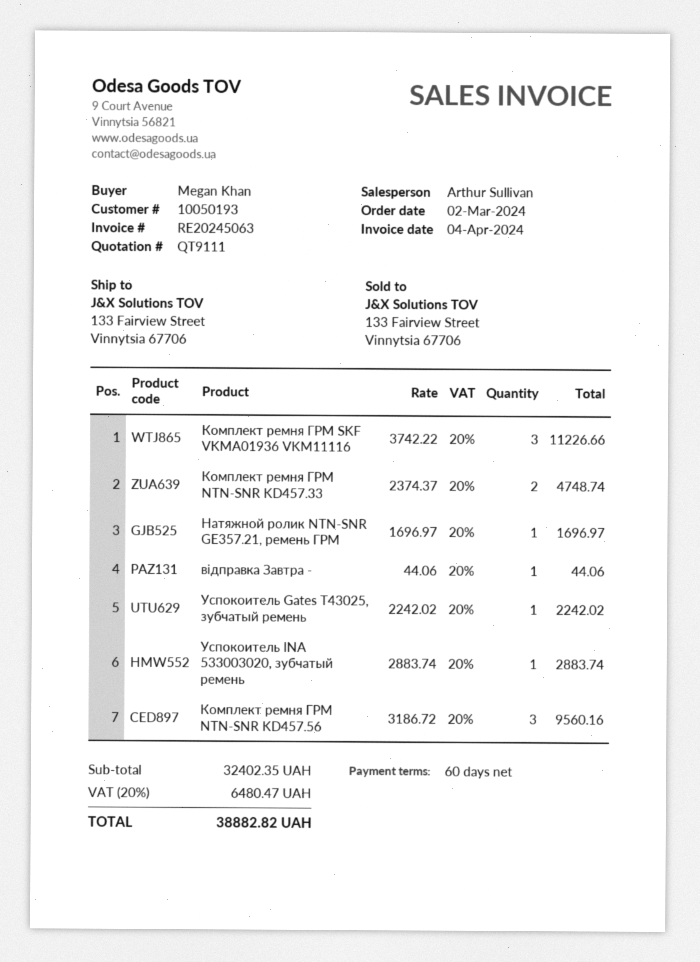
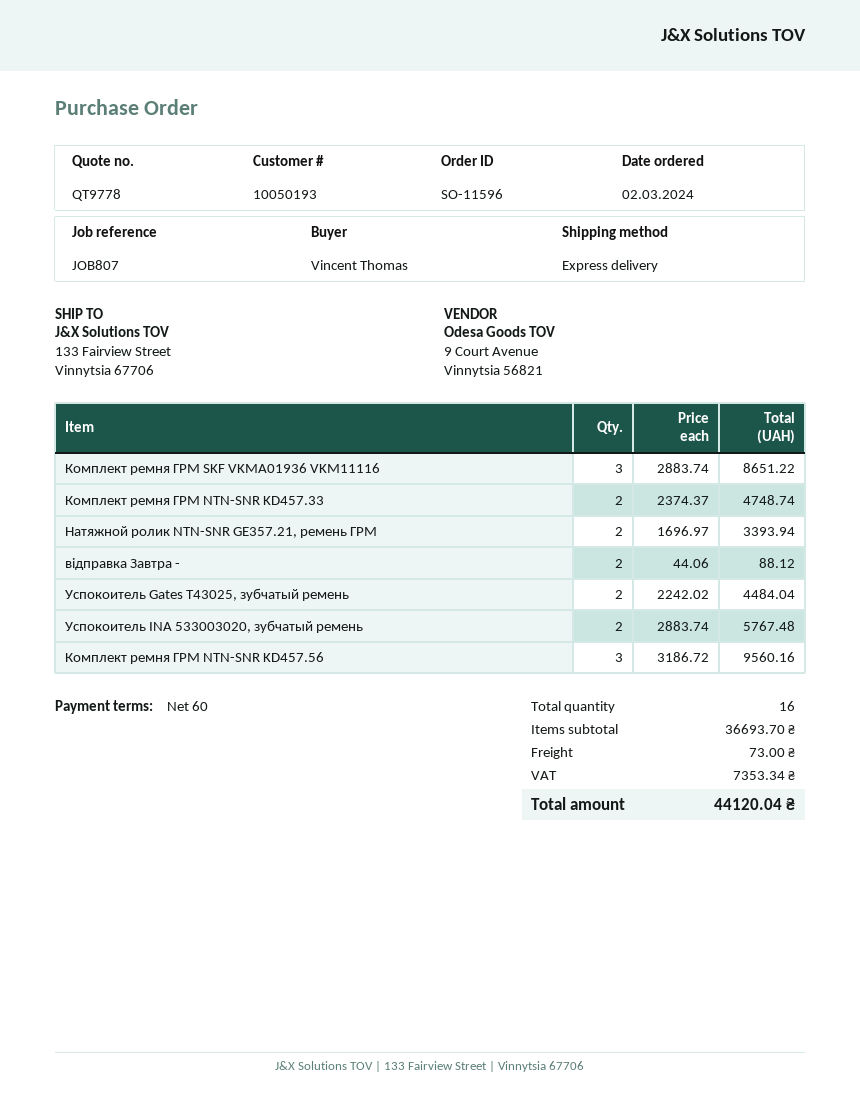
quote number: QT9111 -> QT9778
ordered by: Megan Khan -> Vincent Thomas
Комплект ремня ГРМ SKF VKMA01936 VKM11116: 3 x 3742.22 = 11226.66 -> 3 x 2883.74 = 8651.22
Натяжной ролик NTN-SNR GE357.21, ремень ГРМ: 1 x 1696.97 = 1696.97 -> 2 x 1696.97 = 3393.94
відправка Завтра -: 1 x 44.06 = 44.06 -> 2 x 44.06 = 88.12
Успокоитель Gates T43025, зубчатый ремень: 1 x 2242.02 = 2242.02 -> 2 x 2242.02 = 4484.04
Успокоитель INA 533003020, зубчатый ремень: 1 x 2883.74 = 2883.74 -> 2 x 2883.74 = 5767.48
subtotal: 32402.35 -> 36693.70
shipping: none -> 73.00
tax: 6480.47 -> 7353.34
total: 38882.82 -> 44120.04

